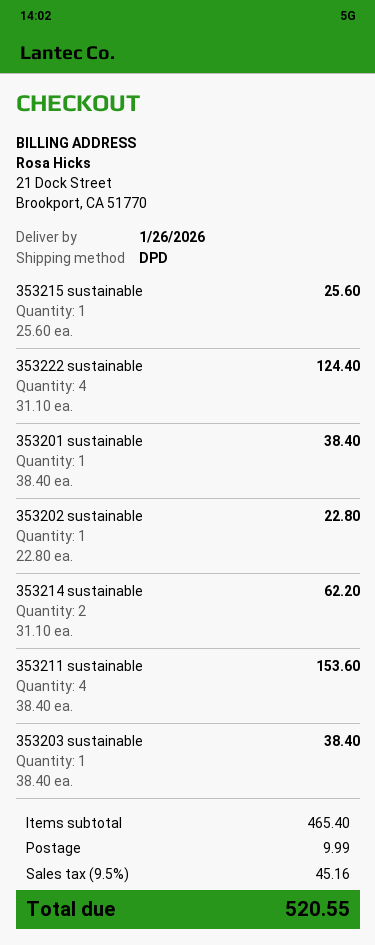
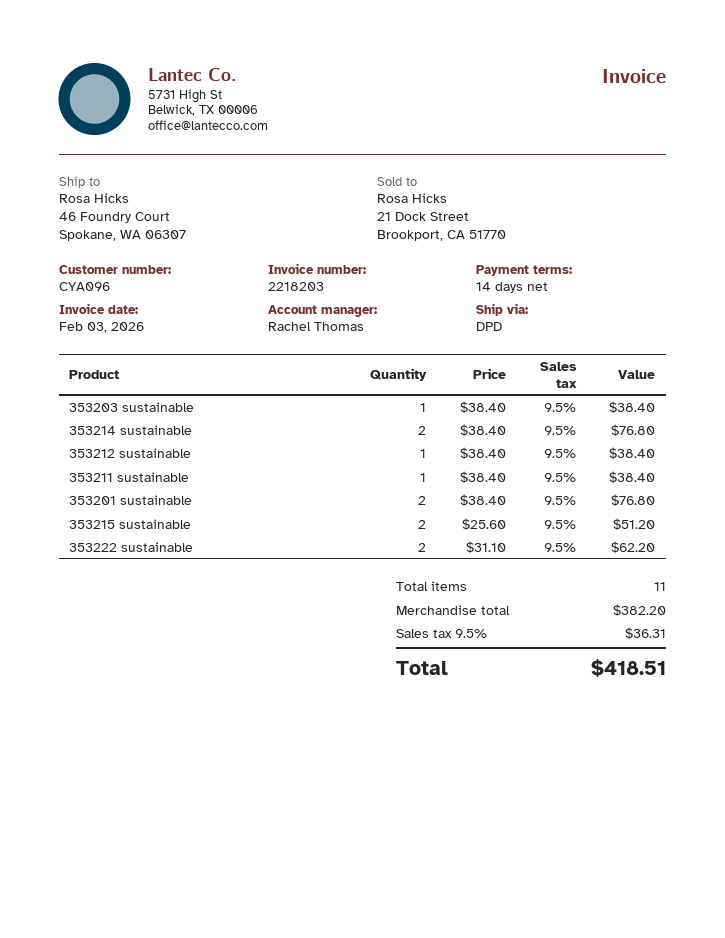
353215 sustainable: 1 x 25.60 = 25.60 -> 2 x 25.60 = 51.20
353222 sustainable: 4 x 31.10 = 124.40 -> 2 x 31.10 = 62.20
353201 sustainable: 1 x 38.40 = 38.40 -> 2 x 38.40 = 76.80
353202 sustainable: 1 x 22.80 = 22.80 -> none
353214 sustainable: 2 x 31.10 = 62.20 -> 2 x 38.40 = 76.80
353211 sustainable: 4 x 38.40 = 153.60 -> 1 x 38.40 = 38.40
353212 sustainable: none -> 1 x 38.40 = 38.40
subtotal: 465.40 -> 382.20
shipping: 9.99 -> none
tax: 9.5% = 45.16 -> 9.5% = 36.31
total: 520.55 -> 418.51

